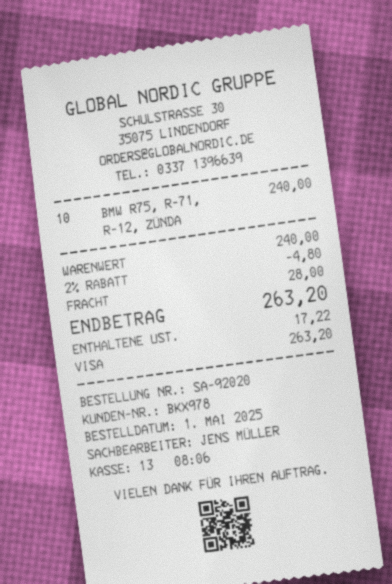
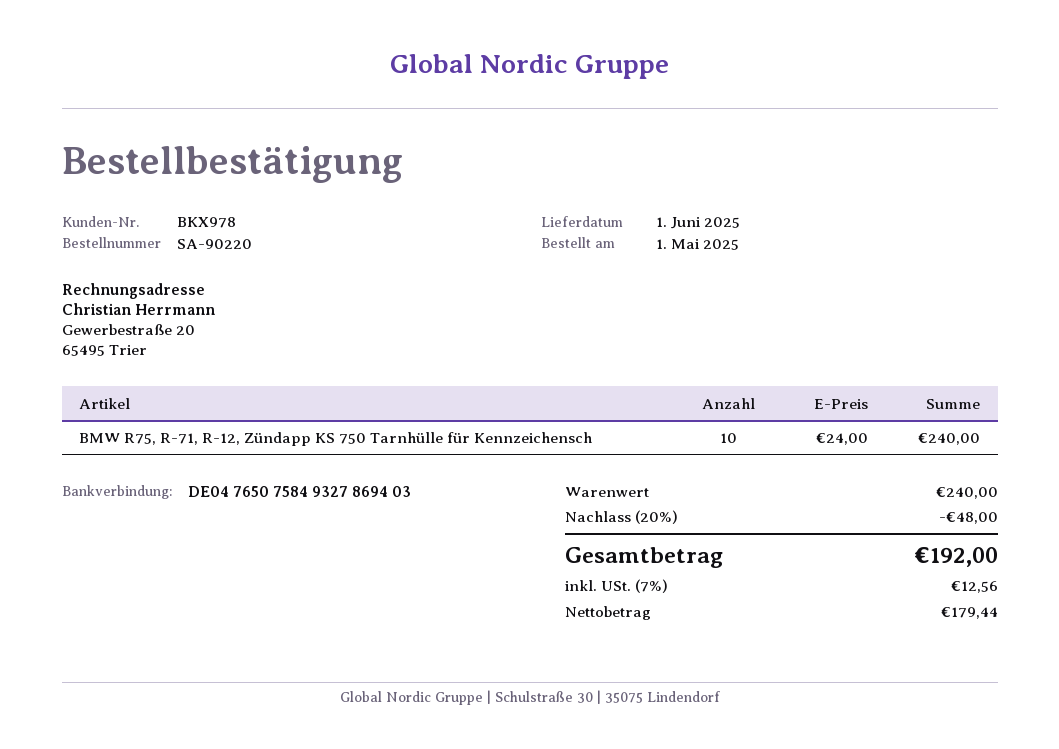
order number: SA-92020 -> SA-90220
discount: 2% = 4.80 -> 20% = 48.00
shipping: 28.00 -> none
tax: 17.22 -> 12.56
total: 263.20 -> 192.00

